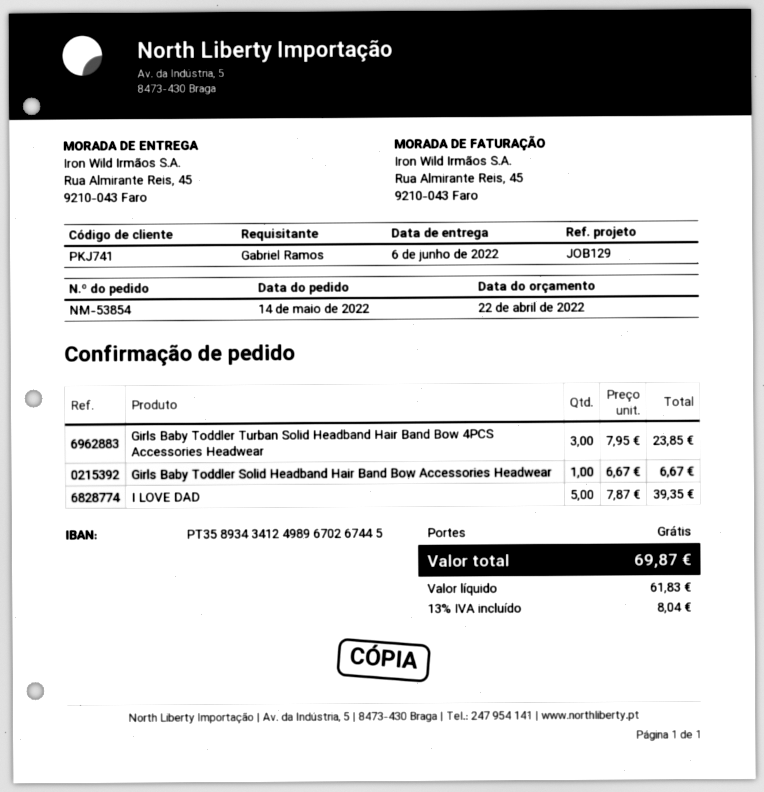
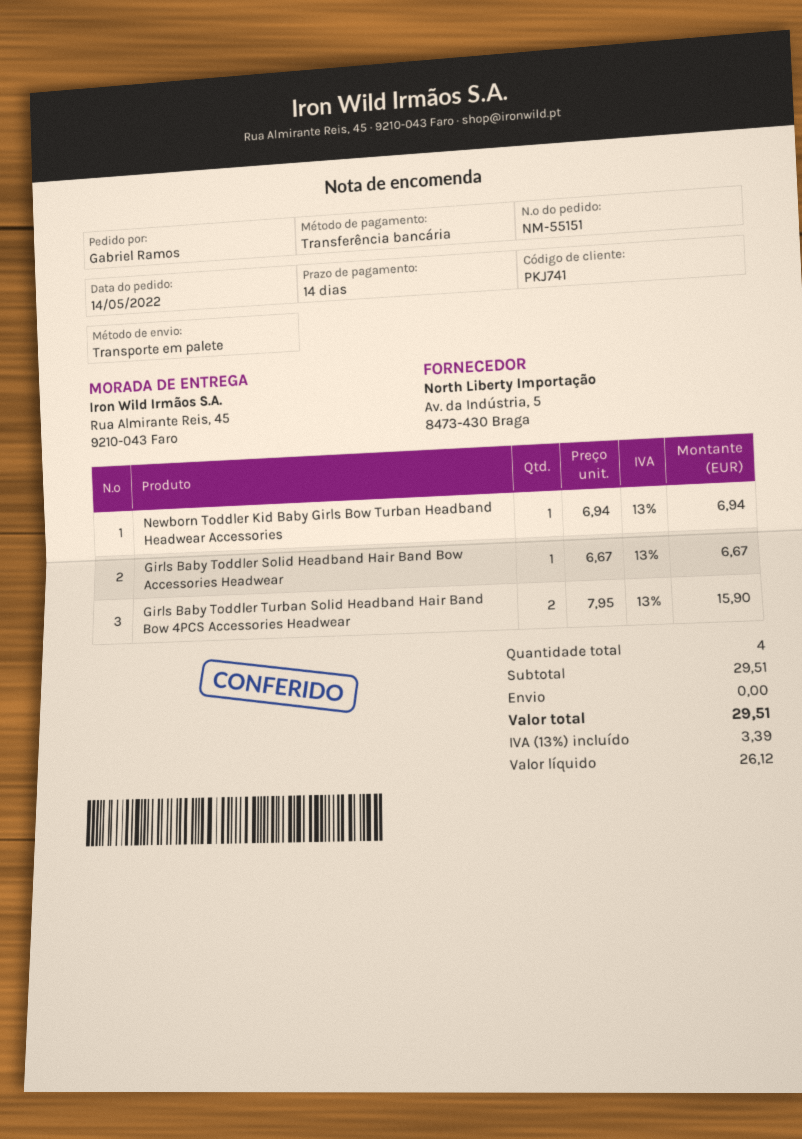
order number: NM-53854 -> NM-55151
Girls Baby Toddler Turban Solid Headband Hair Band Bow 4PCS Accessories Headwear: 3 x 7.95 = 23.85 -> 2 x 7.95 = 15.90
I LOVE DAD: 5 x 7.87 = 39.35 -> none
Newborn Toddler Kid Baby Girls Bow Turban Headband Headwear Accessories: none -> 1 x 6.94 = 6.94
net: 61.83 -> 26.12
tax: 13% = 8.04 -> 13% = 3.39
total: 69.87 -> 29.51

